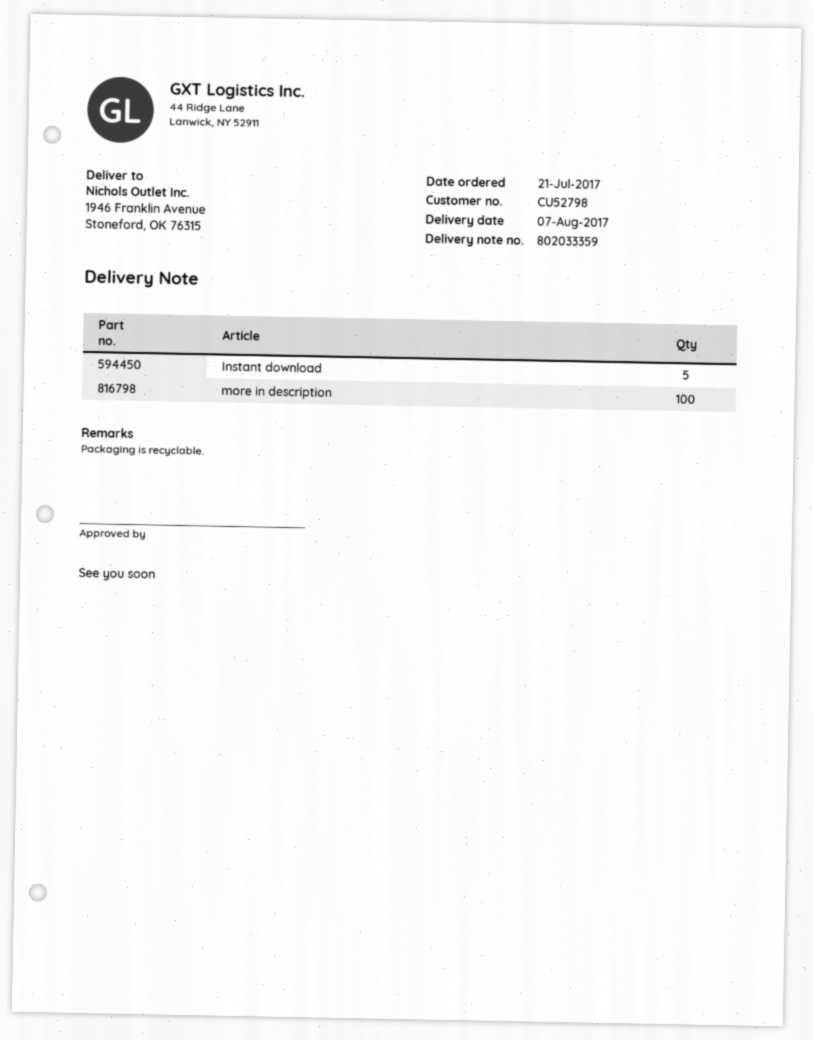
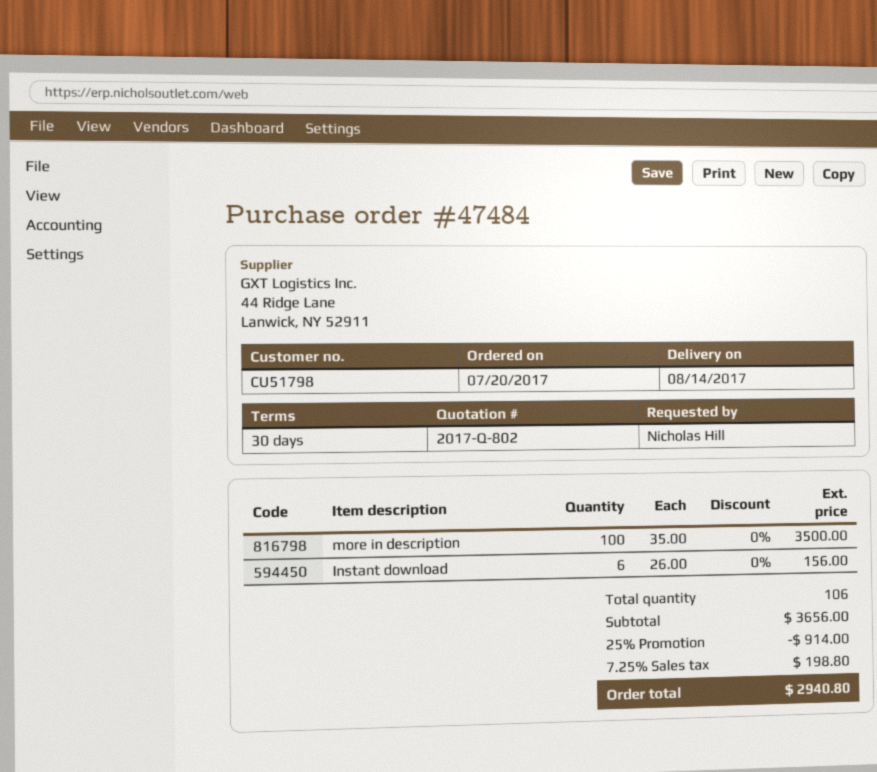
order date: 2017-07-21 -> 2017-07-20
delivery date: 2017-08-07 -> 2017-08-14
customer number: CU52798 -> CU51798
Instant download: 5 -> 6

